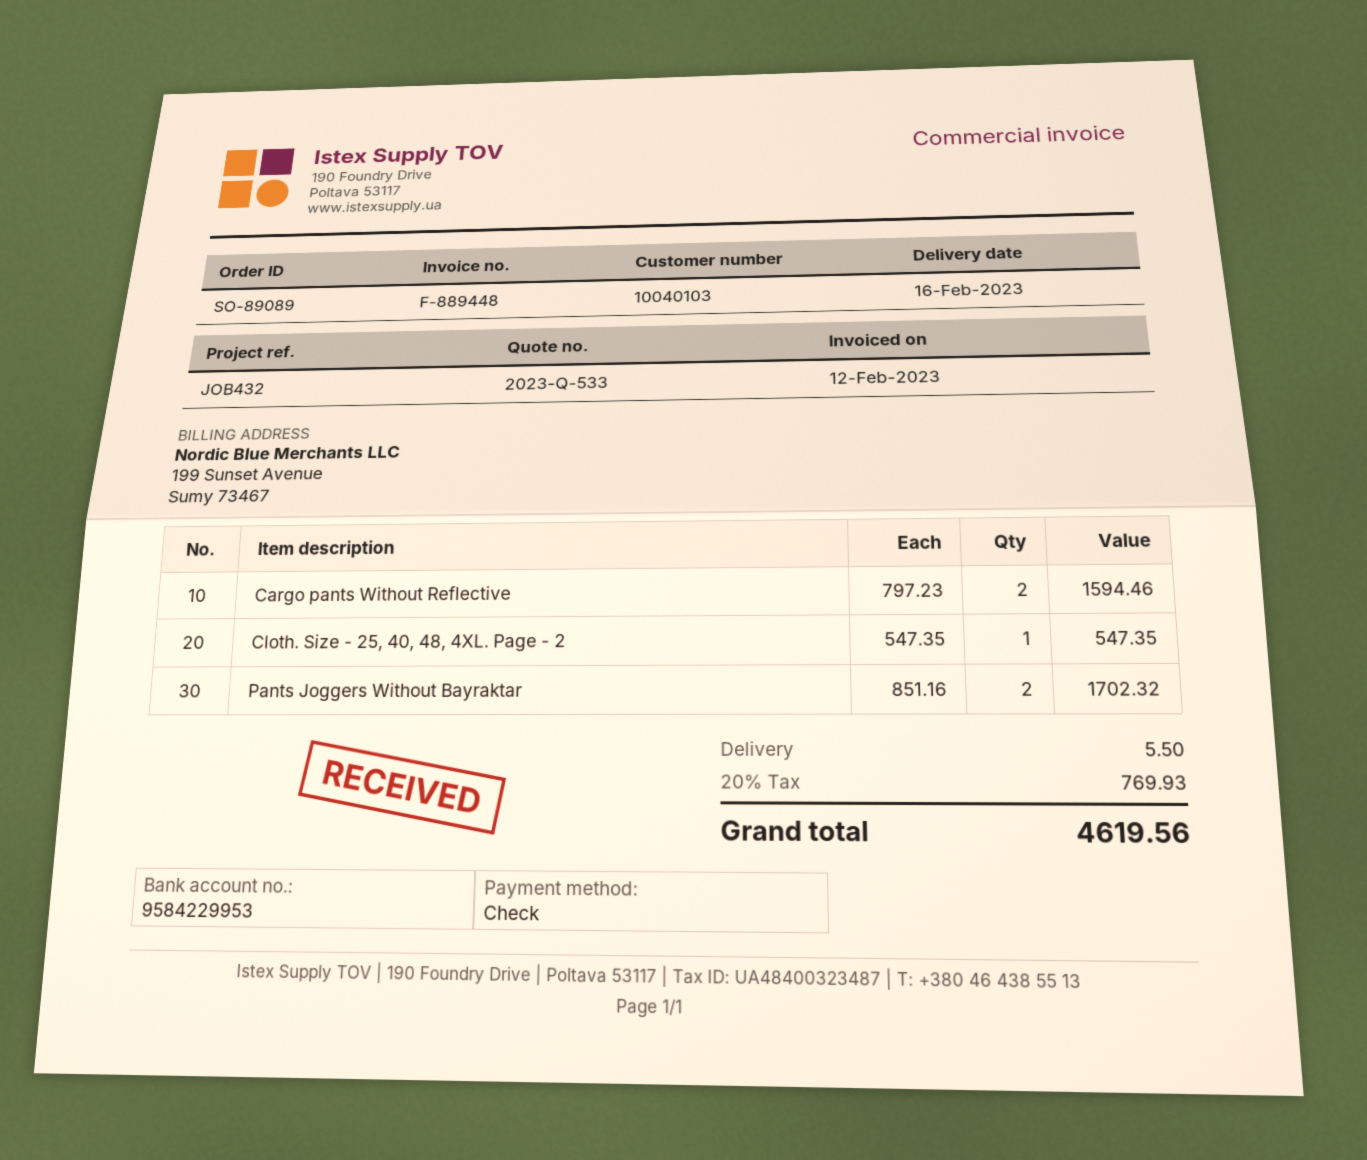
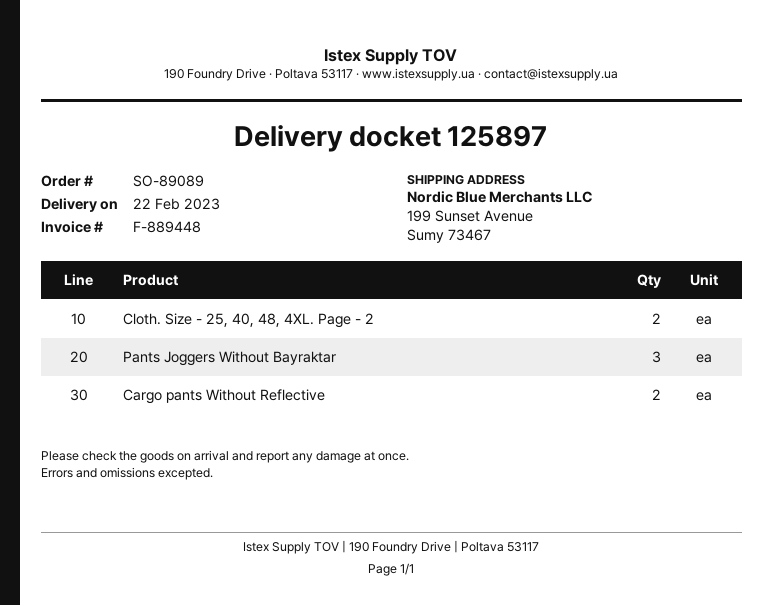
delivery date: 2023-02-16 -> 2023-02-22
Cloth. Size - 25, 40, 48, 4XL. Page - 2: 1 -> 2
Pants Joggers Without Bayraktar: 2 -> 3

